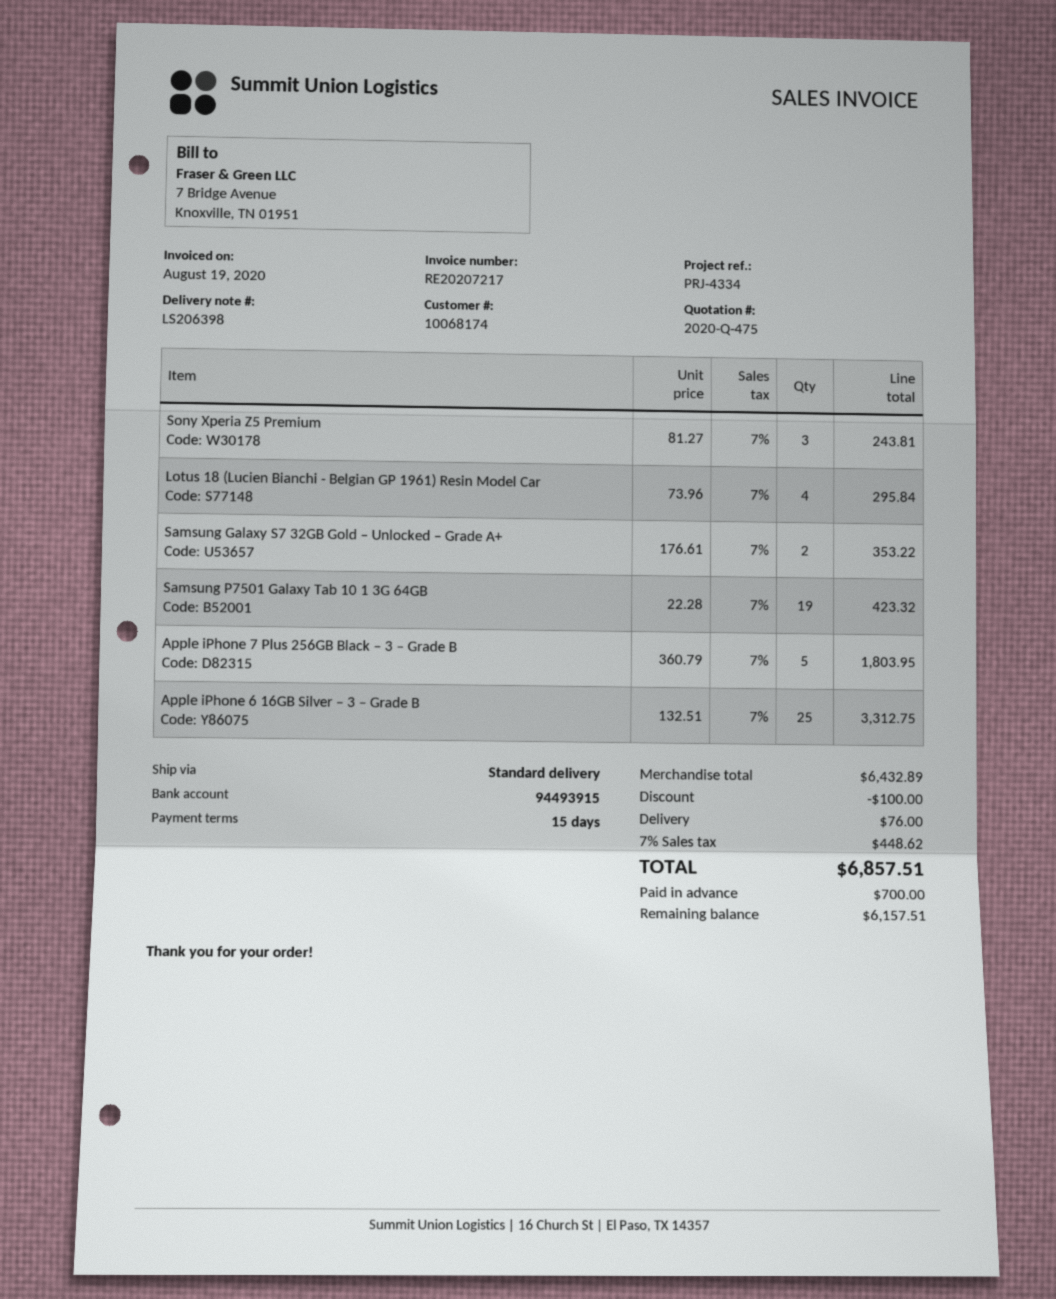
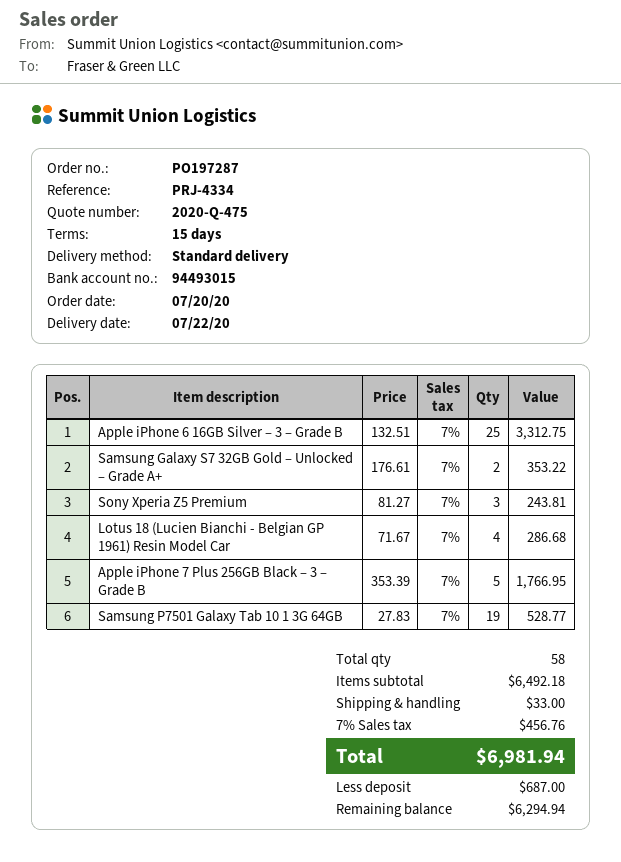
bank account: 94493915 -> 94493015
Lotus 18 (Lucien Bianchi - Belgian GP 1961) Resin Model Car: 4 x 73.96 = 295.84 -> 4 x 71.67 = 286.68
Samsung P7501 Galaxy Tab 10 1 3G 64GB: 19 x 22.28 = 423.32 -> 19 x 27.83 = 528.77
Apple iPhone 7 Plus 256GB Black – 3 – Grade B: 5 x 360.79 = 1803.95 -> 5 x 353.39 = 1766.95
subtotal: 6432.89 -> 6492.18
discount: 100.00 -> none
shipping: 76.00 -> 33.00
tax: 7% = 448.62 -> 7% = 456.76
total: 6857.51 -> 6981.94
deposit: 700.00 -> 687.00
balance: 6157.51 -> 6294.94

